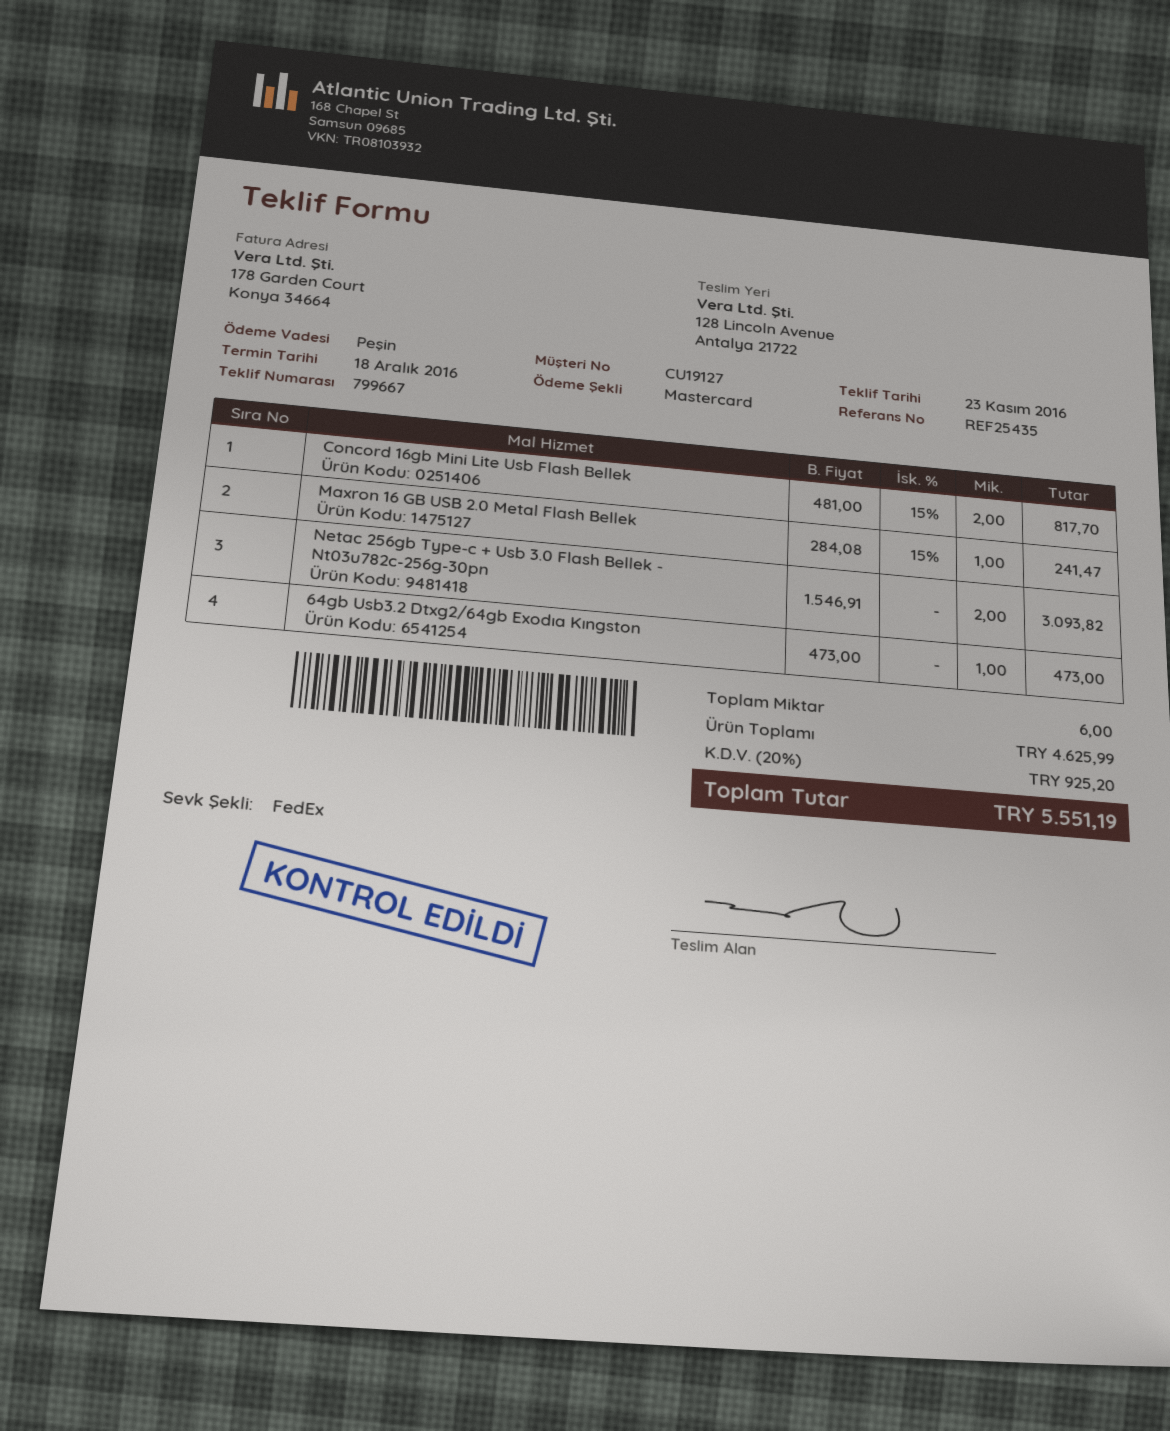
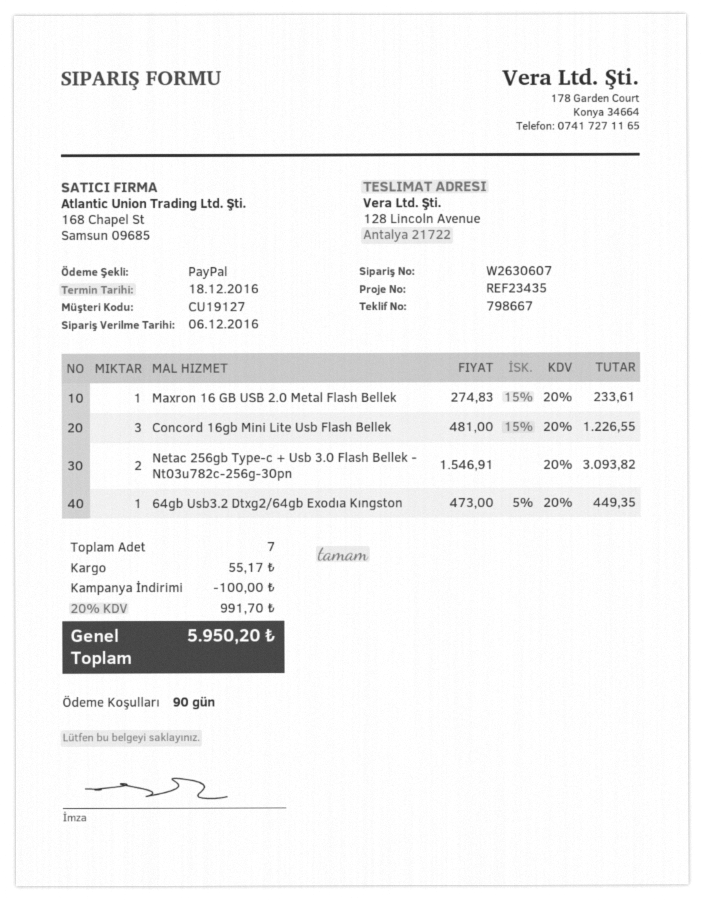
quote number: 799667 -> 798667
payment terms: on receipt -> 90 days
reference: REF25435 -> REF23435
payment method: Mastercard -> PayPal
Concord 16gb Mini Lite Usb Flash Bellek: 2 x 481.00 - 15% = 817.70 -> 3 x 481.00 - 15% = 1226.55
Maxron 16 GB USB 2.0 Metal Flash Bellek: 1 x 284.08 - 15% = 241.47 -> 1 x 274.83 - 15% = 233.61
64gb Usb3.2 Dtxg2/64gb Exodıa Kıngston: 1 x 473.00 = 473.00 -> 1 x 473.00 - 5% = 449.35
total quantity: 6 -> 7
discount: none -> 100.00
shipping: none -> 55.17
tax: 20% = 925.20 -> 20% = 991.70
total: 5551.19 -> 5950.20

